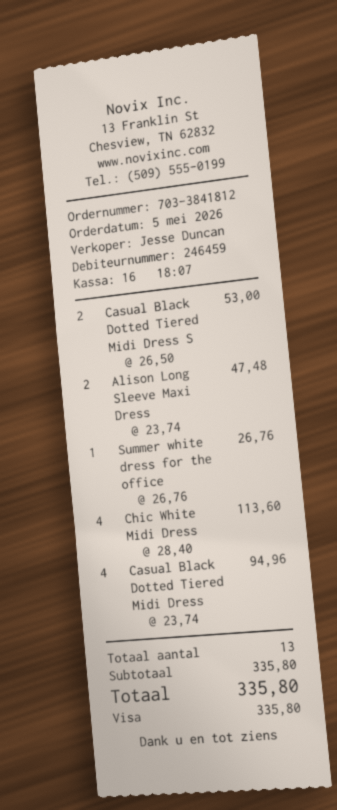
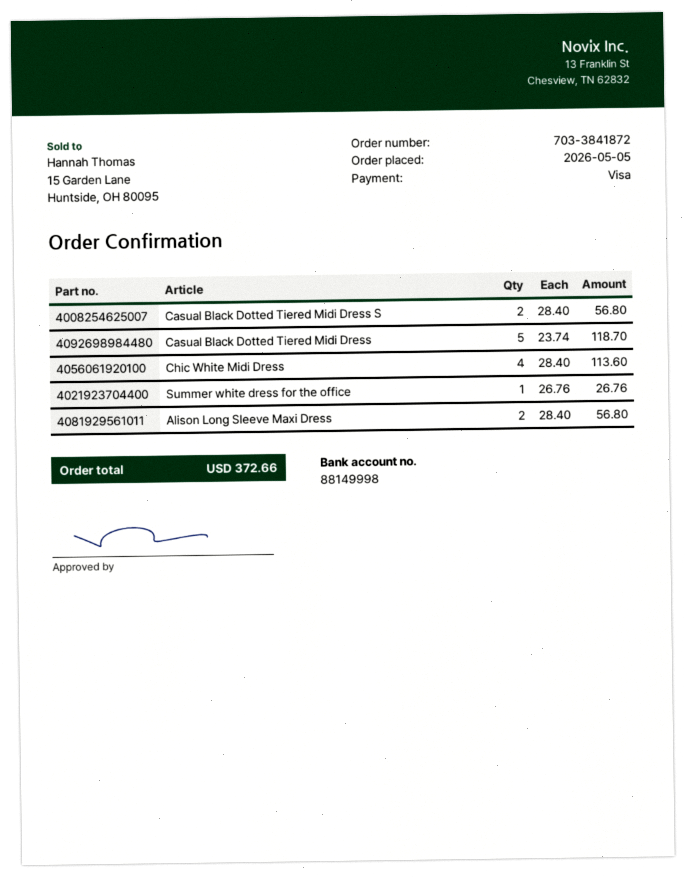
order number: 703-3841812 -> 703-3841872
Casual Black Dotted Tiered Midi Dress S: 2 x 26.50 = 53.00 -> 2 x 28.40 = 56.80
Alison Long Sleeve Maxi Dress: 2 x 23.74 = 47.48 -> 2 x 28.40 = 56.80
Casual Black Dotted Tiered Midi Dress: 4 x 23.74 = 94.96 -> 5 x 23.74 = 118.70
total: 335.80 -> 372.66

